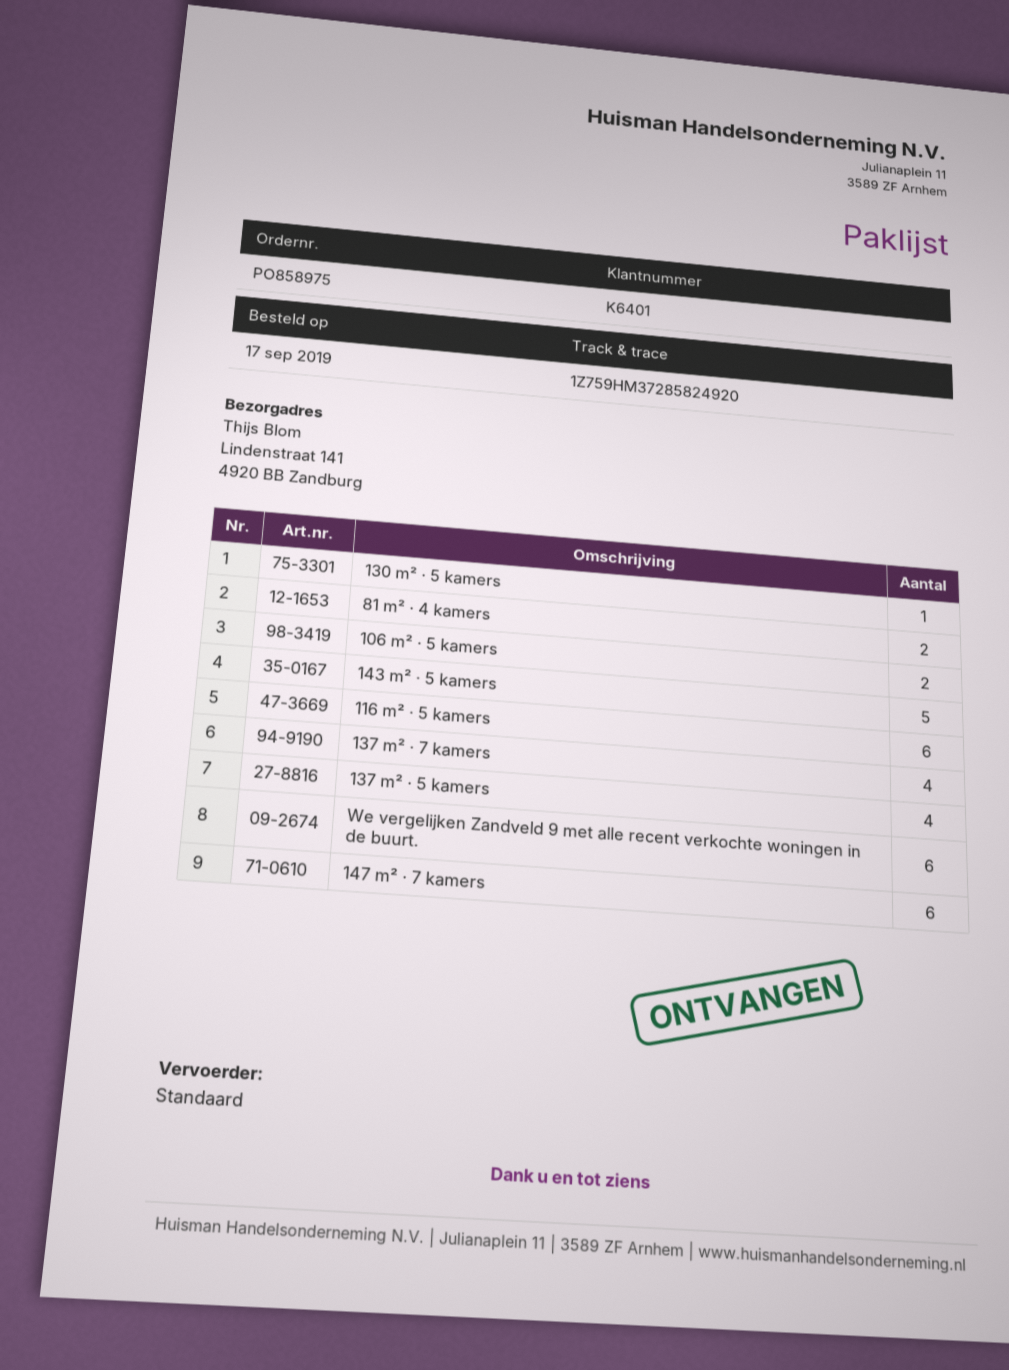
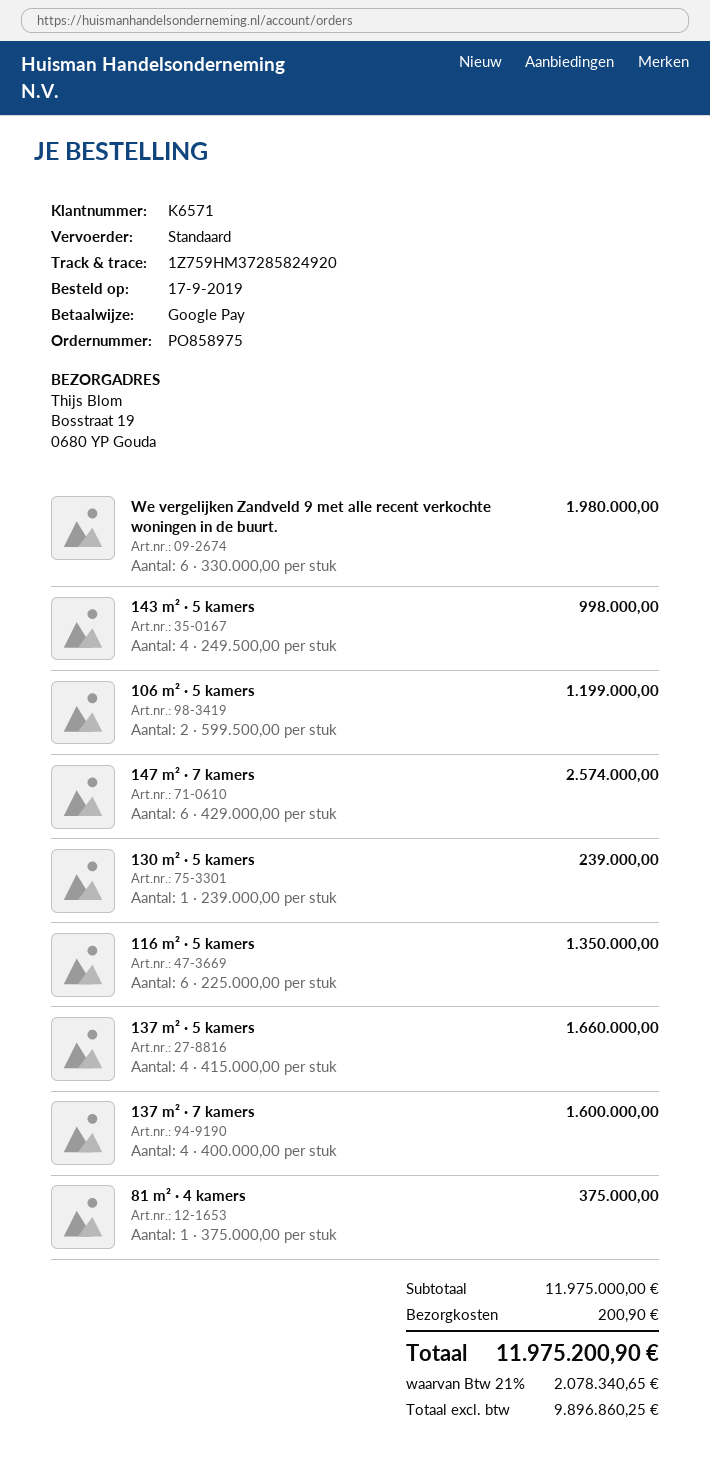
customer number: K6401 -> K6571
ship to: Lindenstraat 141, 4920 BB Zandburg -> Bosstraat 19, 0680 YP Gouda
81 m² · 4 kamers: 2 -> 1
143 m² · 5 kamers: 5 -> 4

